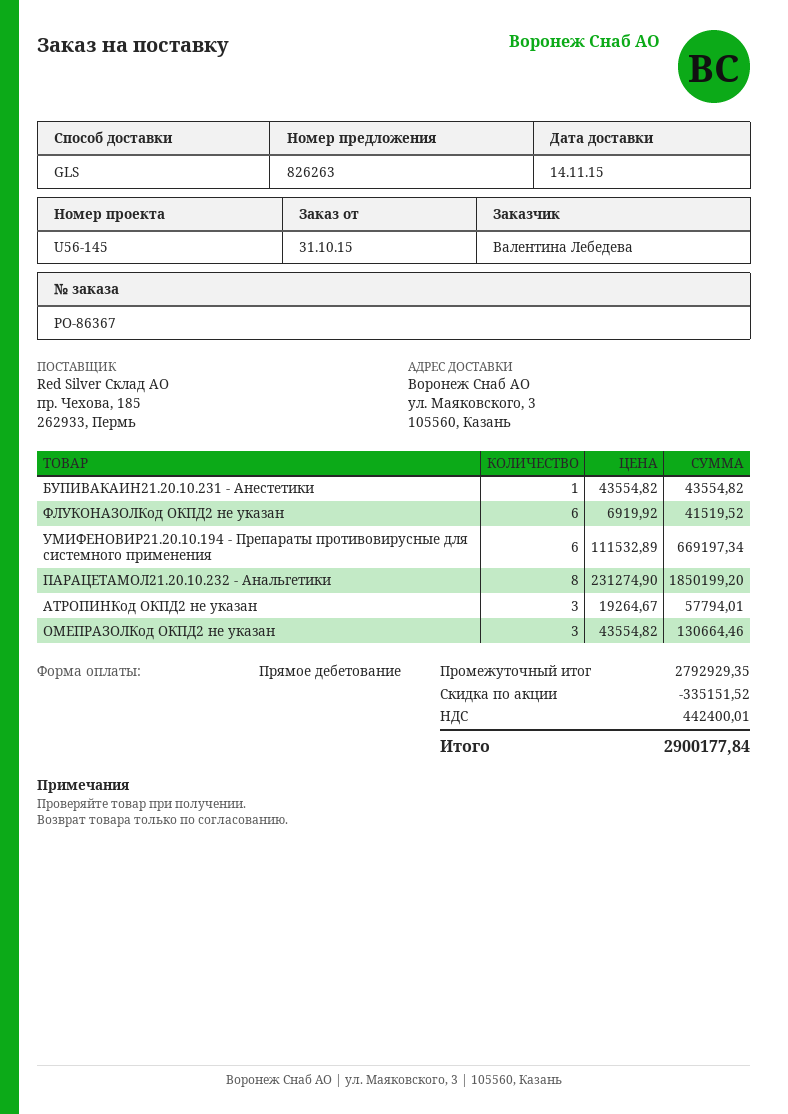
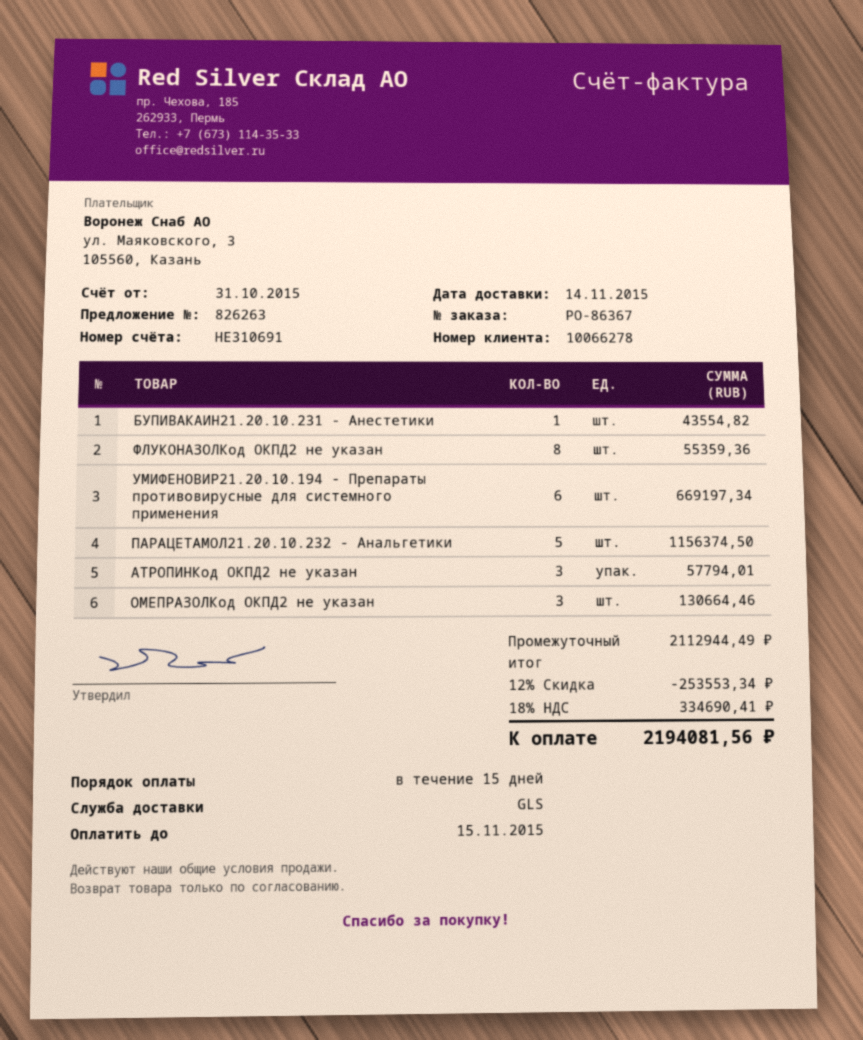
ФЛУКОНАЗОЛКод ОКПД2 не указан: 6 for 41519.52 -> 8 for 55359.36
ПАРАЦЕТАМОЛ21.20.10.232 - Анальгетики: 8 for 1850199.20 -> 5 for 1156374.50
subtotal: 2792929.35 -> 2112944.49
discount: 335151.52 -> 253553.34
tax: 442400.01 -> 334690.41
total: 2900177.84 -> 2194081.56

